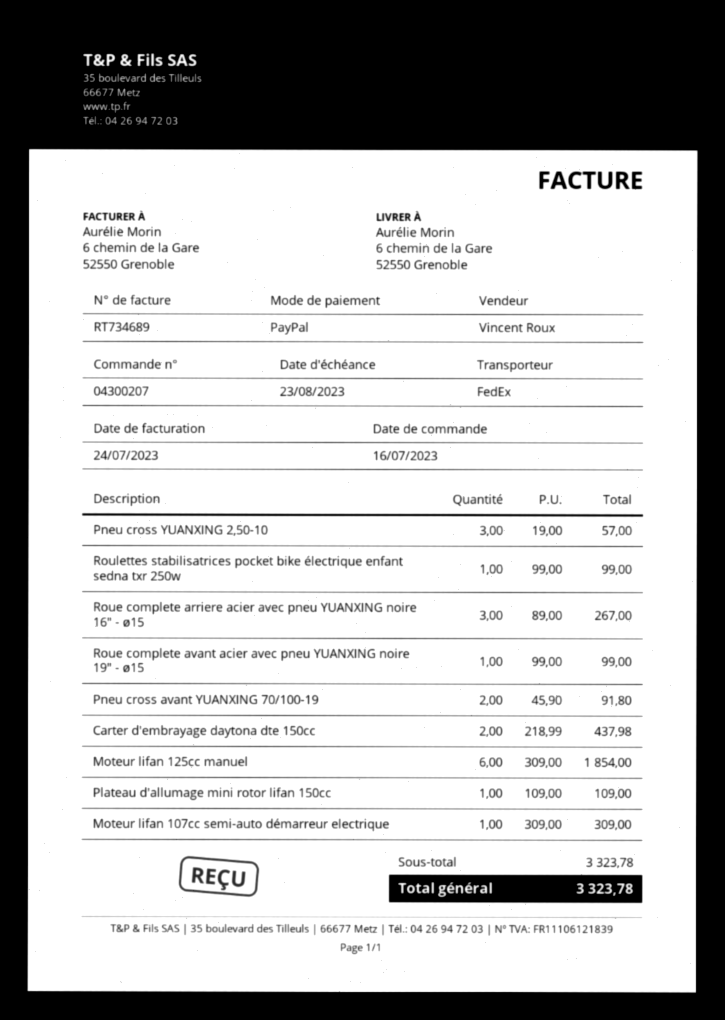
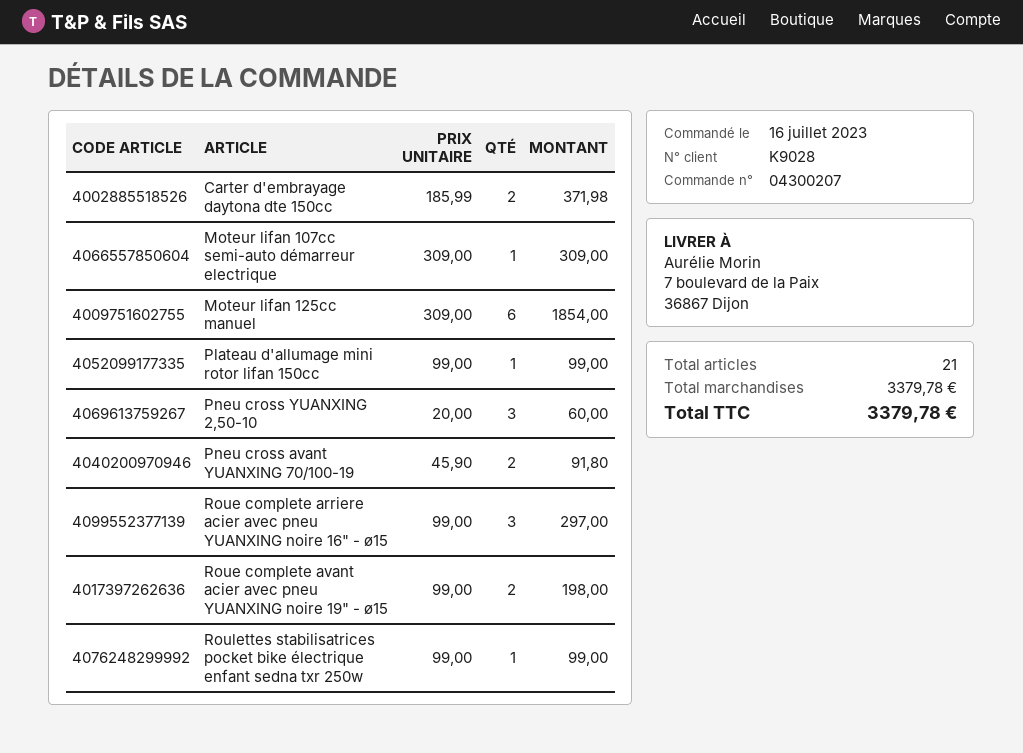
ship to: 6 chemin de la Gare, 52550 Grenoble -> 7 boulevard de la Paix, 36867 Dijon
Pneu cross YUANXING 2,50-10: 3 x 19.00 = 57.00 -> 3 x 20.00 = 60.00
Roue complete arriere acier avec pneu YUANXING noire 16" - ø15: 3 x 89.00 = 267.00 -> 3 x 99.00 = 297.00
Roue complete avant acier avec pneu YUANXING noire 19" - ø15: 1 x 99.00 = 99.00 -> 2 x 99.00 = 198.00
Carter d'embrayage daytona dte 150cc: 2 x 218.99 = 437.98 -> 2 x 185.99 = 371.98
Plateau d'allumage mini rotor lifan 150cc: 1 x 109.00 = 109.00 -> 1 x 99.00 = 99.00
subtotal: 3323.78 -> 3379.78
total: 3323.78 -> 3379.78

